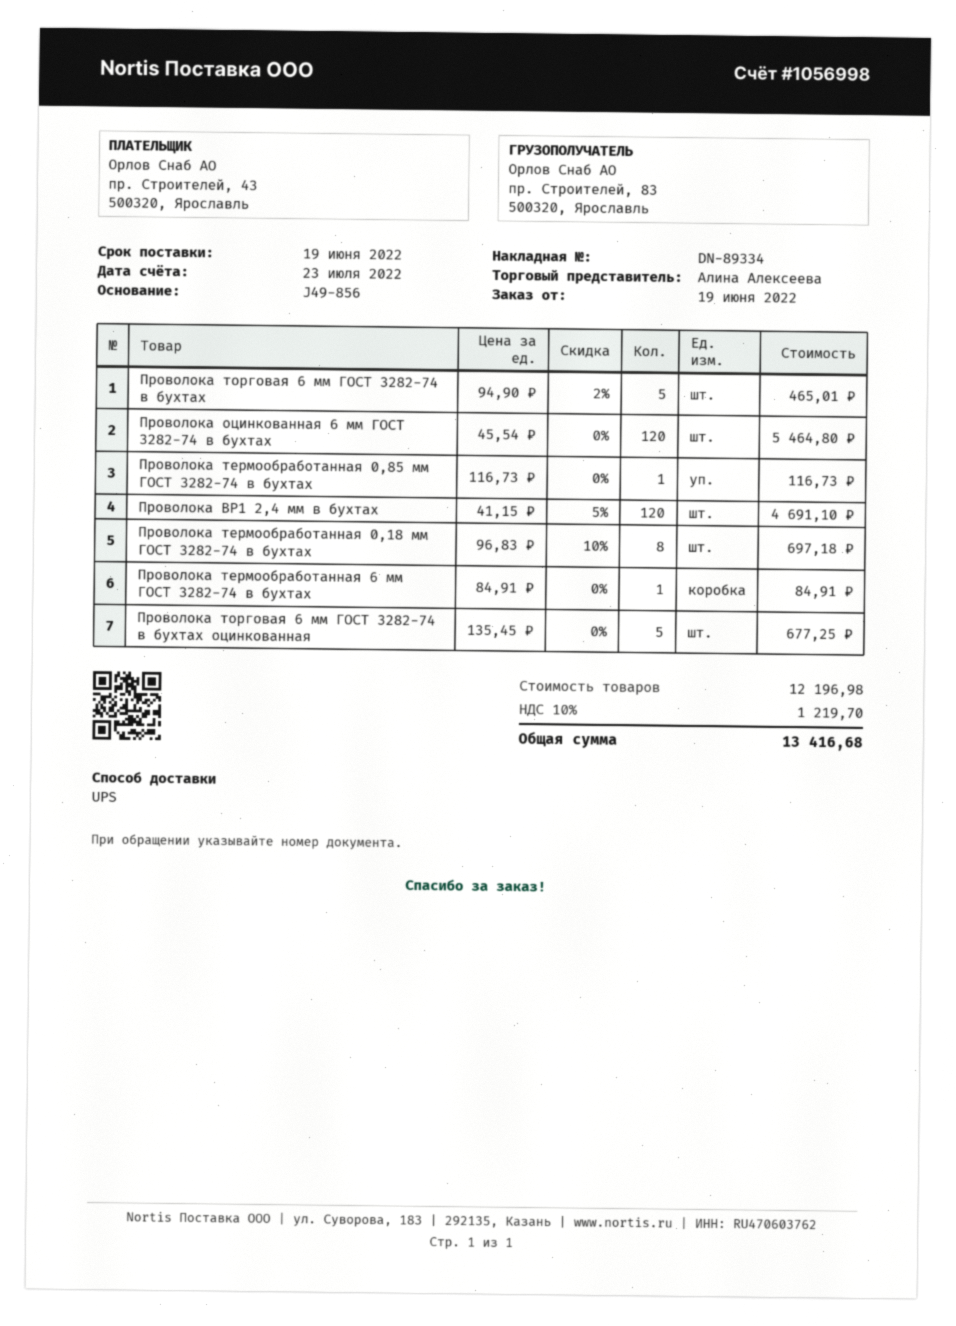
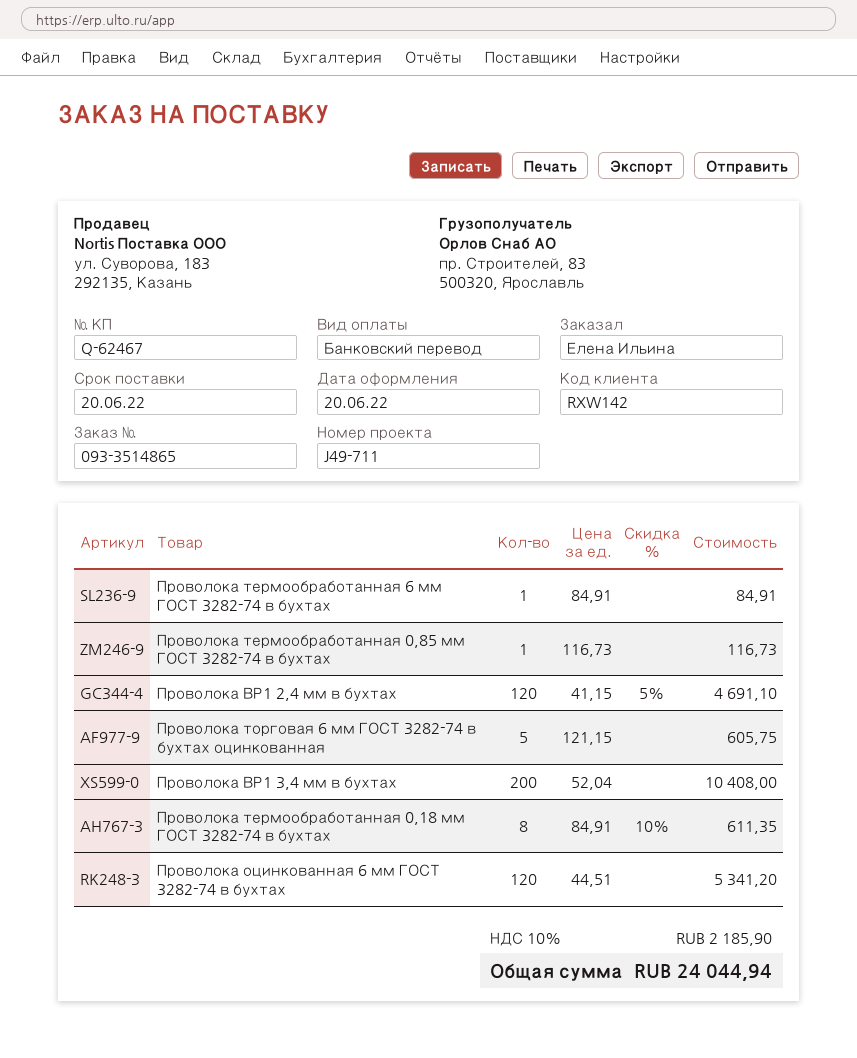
order date: 2022-06-19 -> 2022-06-20
delivery date: 2022-06-19 -> 2022-06-20
reference: J49-856 -> J49-711
Проволока торговая 6 мм ГОСТ 3282-74 в бухтах: 5 x 94.90 - 2% = 465.01 -> none
Проволока оцинкованная 6 мм ГОСТ 3282-74 в бухтах: 120 x 45.54 = 5464.80 -> 120 x 44.51 = 5341.20
Проволока термообработанная 0,18 мм ГОСТ 3282-74 в бухтах: 8 x 96.83 - 10% = 697.18 -> 8 x 84.91 - 10% = 611.35
Проволока торговая 6 мм ГОСТ 3282-74 в бухтах оцинкованная: 5 x 135.45 = 677.25 -> 5 x 121.15 = 605.75
Проволока ВР1 3,4 мм в бухтах: none -> 200 x 52.04 = 10408.00
tax: 10% = 1219.70 -> 10% = 2185.90
total: 13416.68 -> 24044.94

